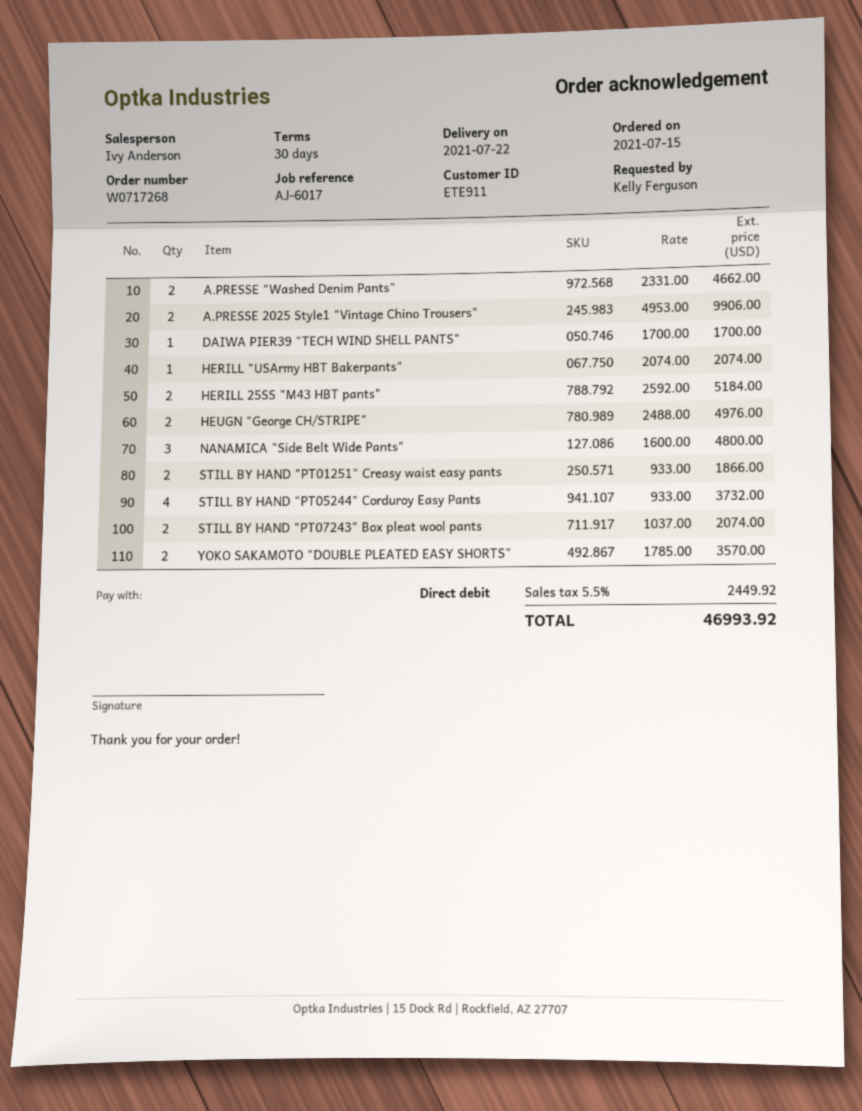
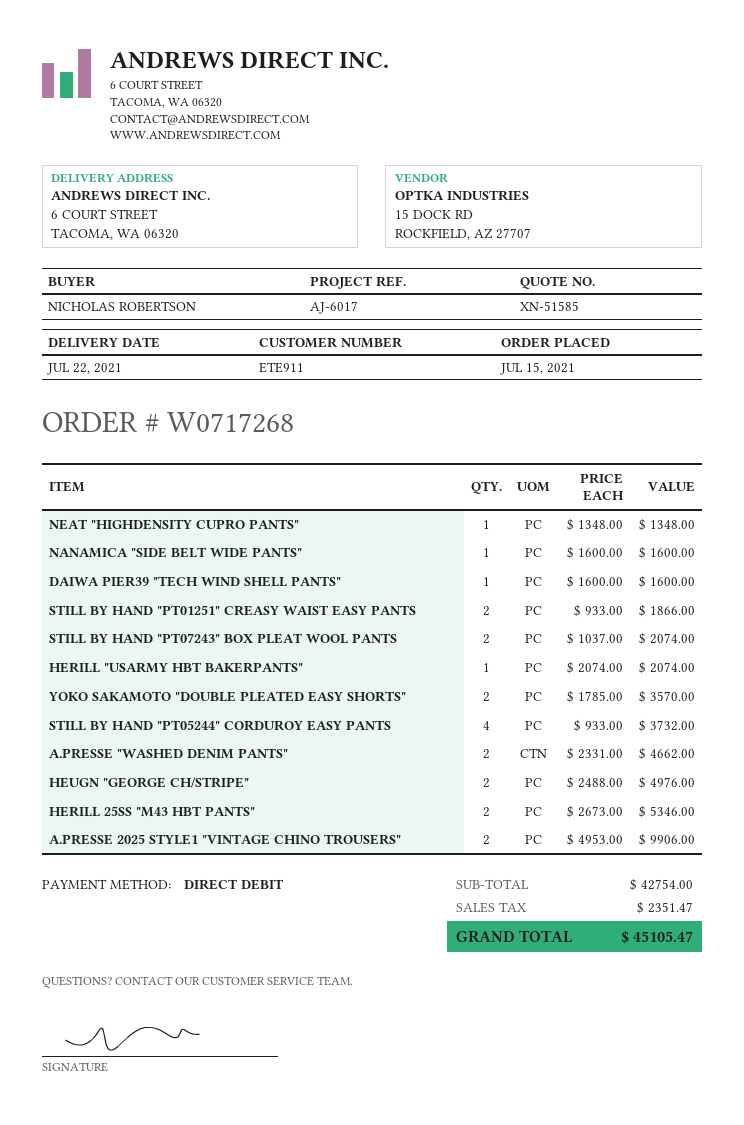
ordered by: Kelly Ferguson -> NICHOLAS ROBERTSON
DAIWA PIER39 "TECH WIND SHELL PANTS": 1 x 1700.00 = 1700.00 -> 1 x 1600.00 = 1600.00
HERILL 25SS "M43 HBT pants": 2 x 2592.00 = 5184.00 -> 2 x 2673.00 = 5346.00
NANAMICA "Side Belt Wide Pants": 3 x 1600.00 = 4800.00 -> 1 x 1600.00 = 1600.00
NEAT "HIGHDENSITY CUPRO PANTS": none -> 1 x 1348.00 = 1348.00
tax: 2449.92 -> 2351.47
total: 46993.92 -> 45105.47

